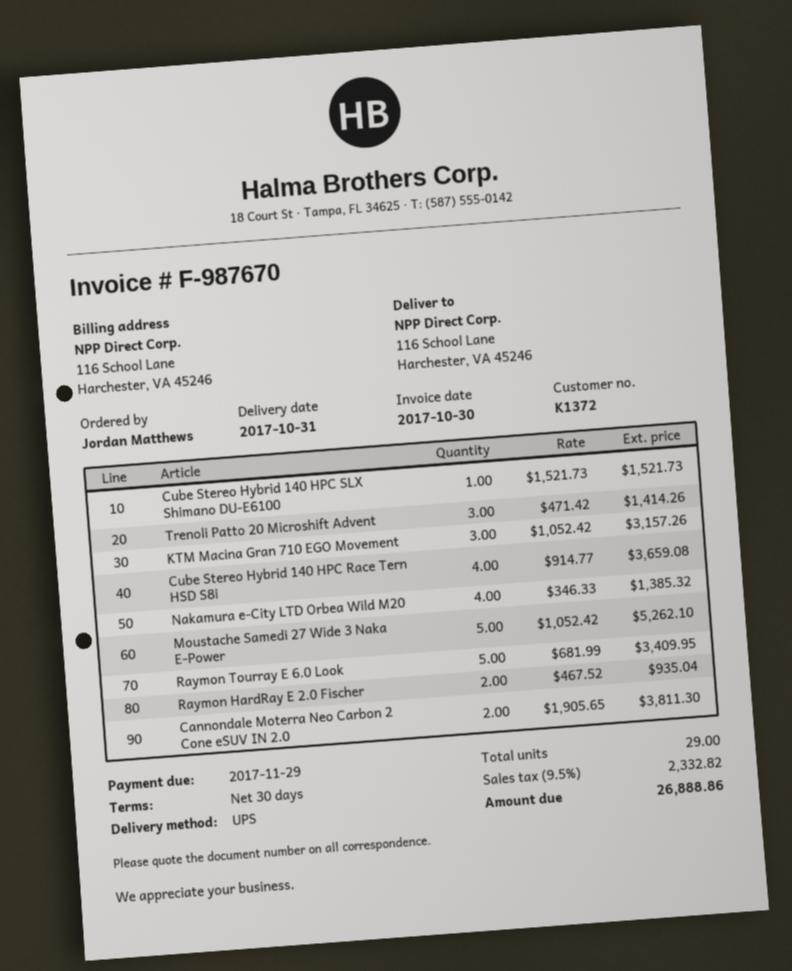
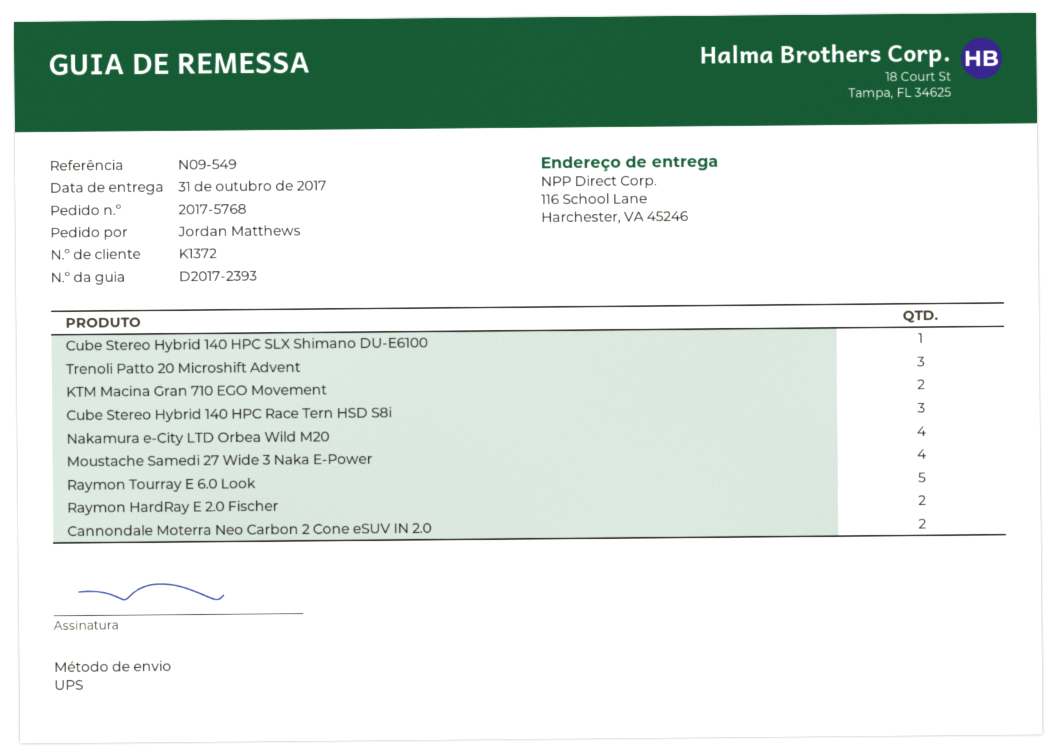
KTM Macina Gran 710 EGO Movement: 3 -> 2
Cube Stereo Hybrid 140 HPC Race Tern HSD S8i: 4 -> 3
Moustache Samedi 27 Wide 3 Naka E-Power: 5 -> 4

